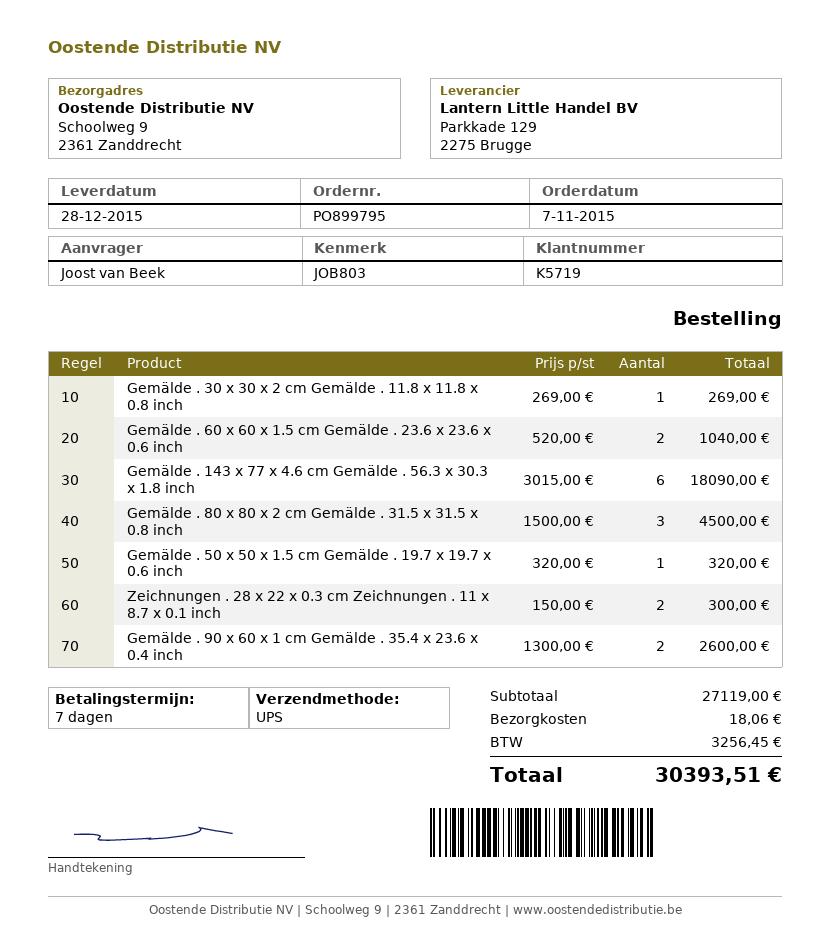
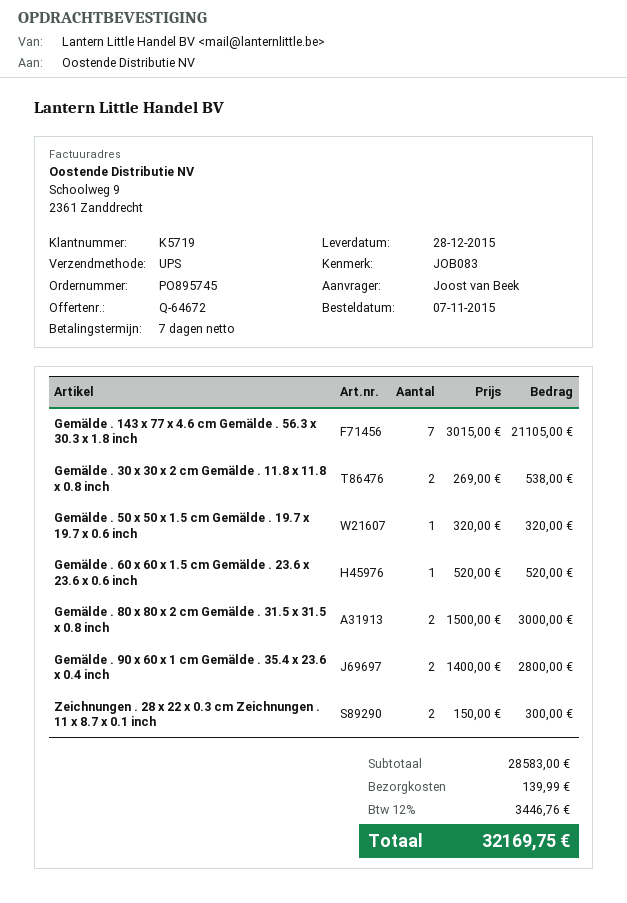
order number: PO899795 -> PO895745
reference: JOB803 -> JOB083
Gemälde . 30 x 30 x 2 cm Gemälde . 11.8 x 11.8 x 0.8 inch: 1 x 269.00 = 269.00 -> 2 x 269.00 = 538.00
Gemälde . 60 x 60 x 1.5 cm Gemälde . 23.6 x 23.6 x 0.6 inch: 2 x 520.00 = 1040.00 -> 1 x 520.00 = 520.00
Gemälde . 143 x 77 x 4.6 cm Gemälde . 56.3 x 30.3 x 1.8 inch: 6 x 3015.00 = 18090.00 -> 7 x 3015.00 = 21105.00
Gemälde . 80 x 80 x 2 cm Gemälde . 31.5 x 31.5 x 0.8 inch: 3 x 1500.00 = 4500.00 -> 2 x 1500.00 = 3000.00
Gemälde . 90 x 60 x 1 cm Gemälde . 35.4 x 23.6 x 0.4 inch: 2 x 1300.00 = 2600.00 -> 2 x 1400.00 = 2800.00
subtotal: 27119.00 -> 28583.00
shipping: 18.06 -> 139.99
tax: 3256.45 -> 3446.76
total: 30393.51 -> 32169.75

